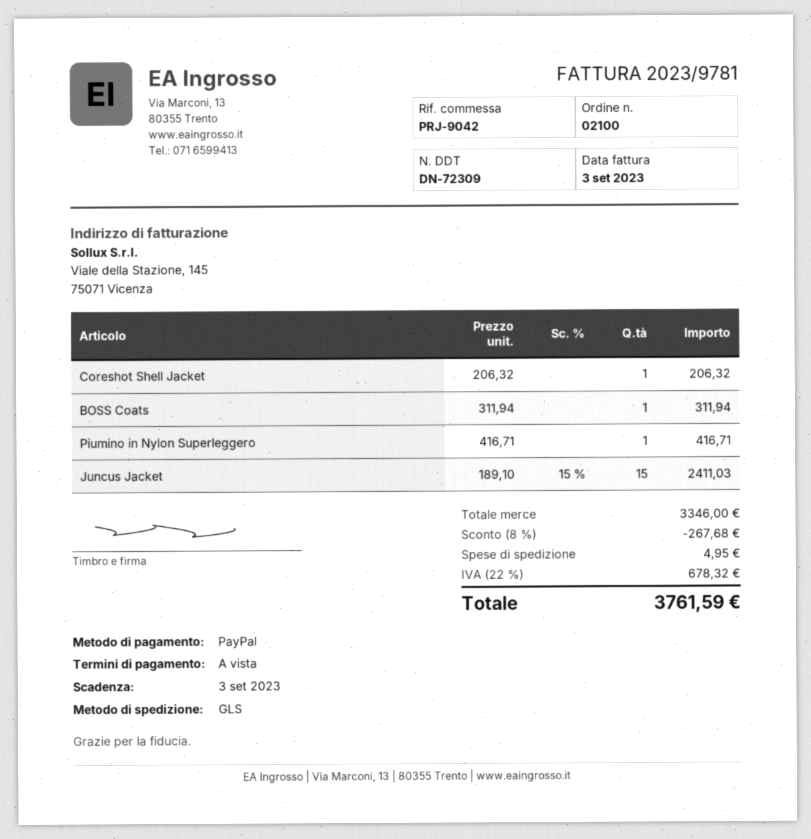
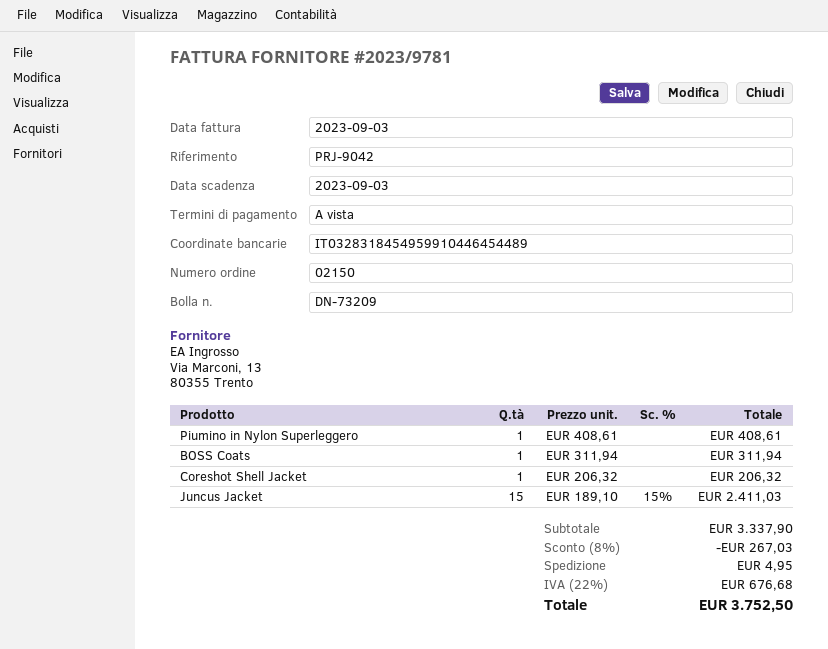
order number: 02100 -> 02150
delivery note number: DN-72309 -> DN-73209
Piumino in Nylon Superleggero: 1 x 416.71 = 416.71 -> 1 x 408.61 = 408.61
subtotal: 3346.00 -> 3337.90
discount: 8% = 267.68 -> 8% = 267.03
tax: 22% = 678.32 -> 22% = 676.68
total: 3761.59 -> 3752.50

